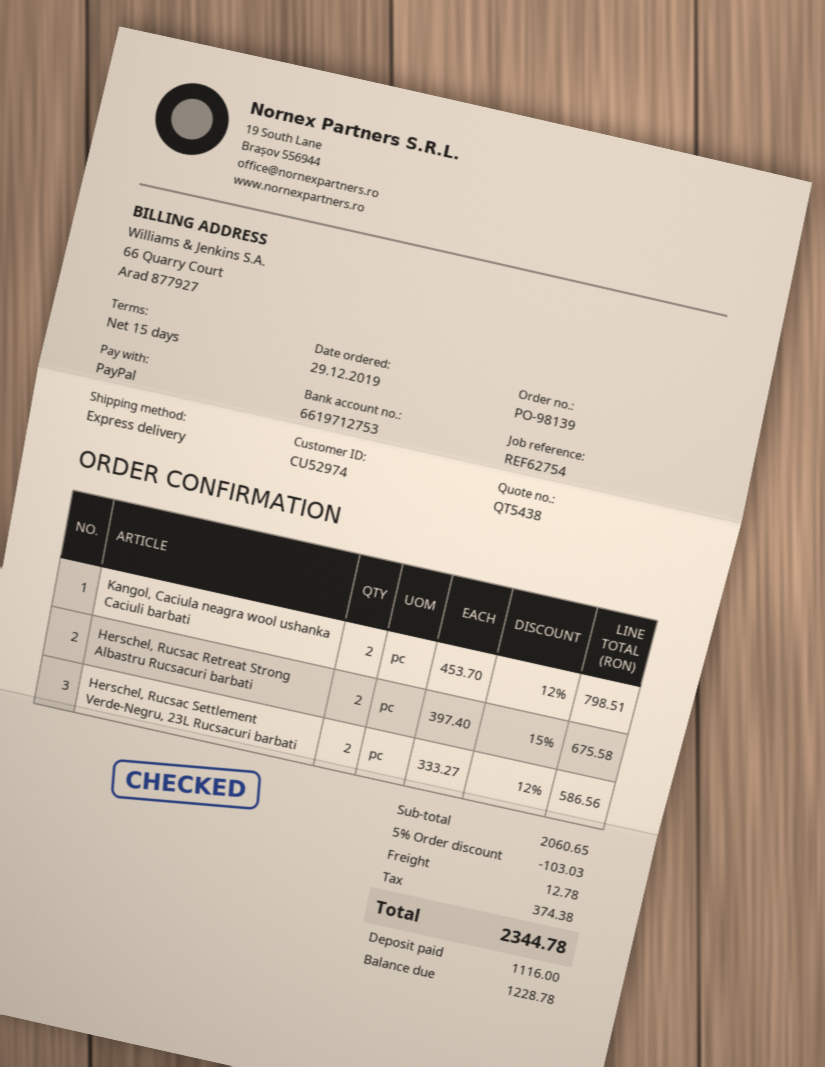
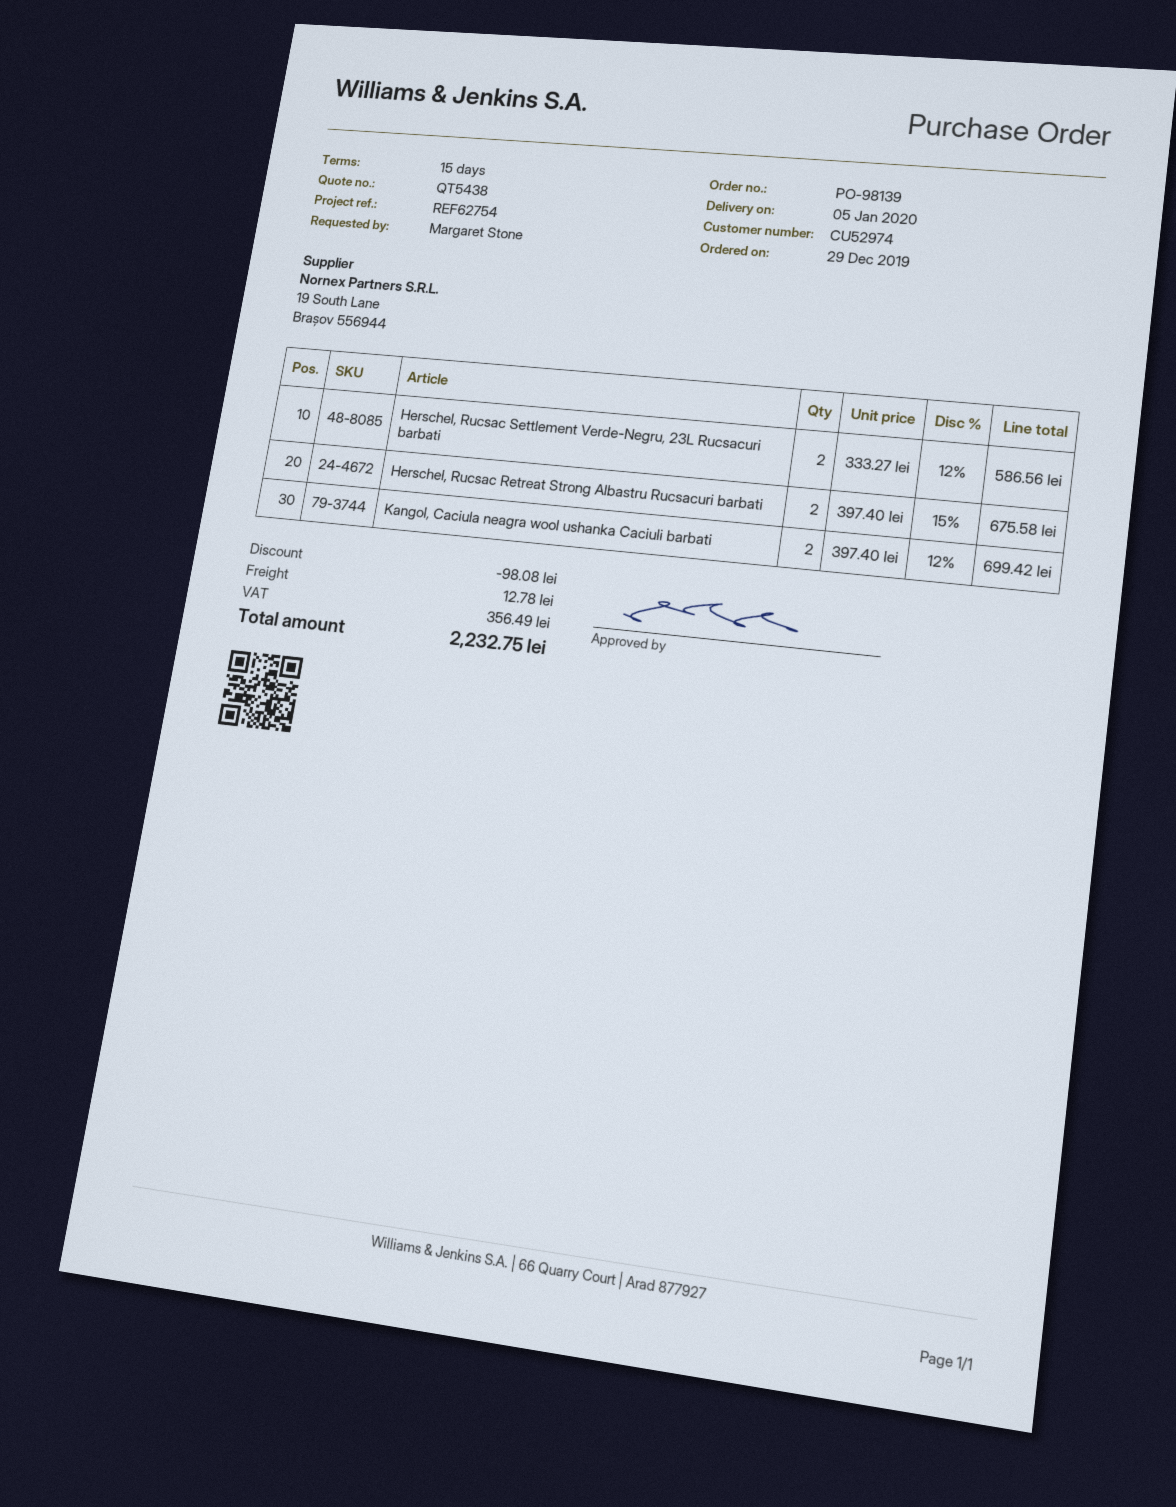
Kangol, Caciula neagra wool ushanka Caciuli barbati: 2 x 453.70 - 12% = 798.51 -> 2 x 397.40 - 12% = 699.42
discount: 103.03 -> 98.08
tax: 374.38 -> 356.49
total: 2344.78 -> 2232.75

